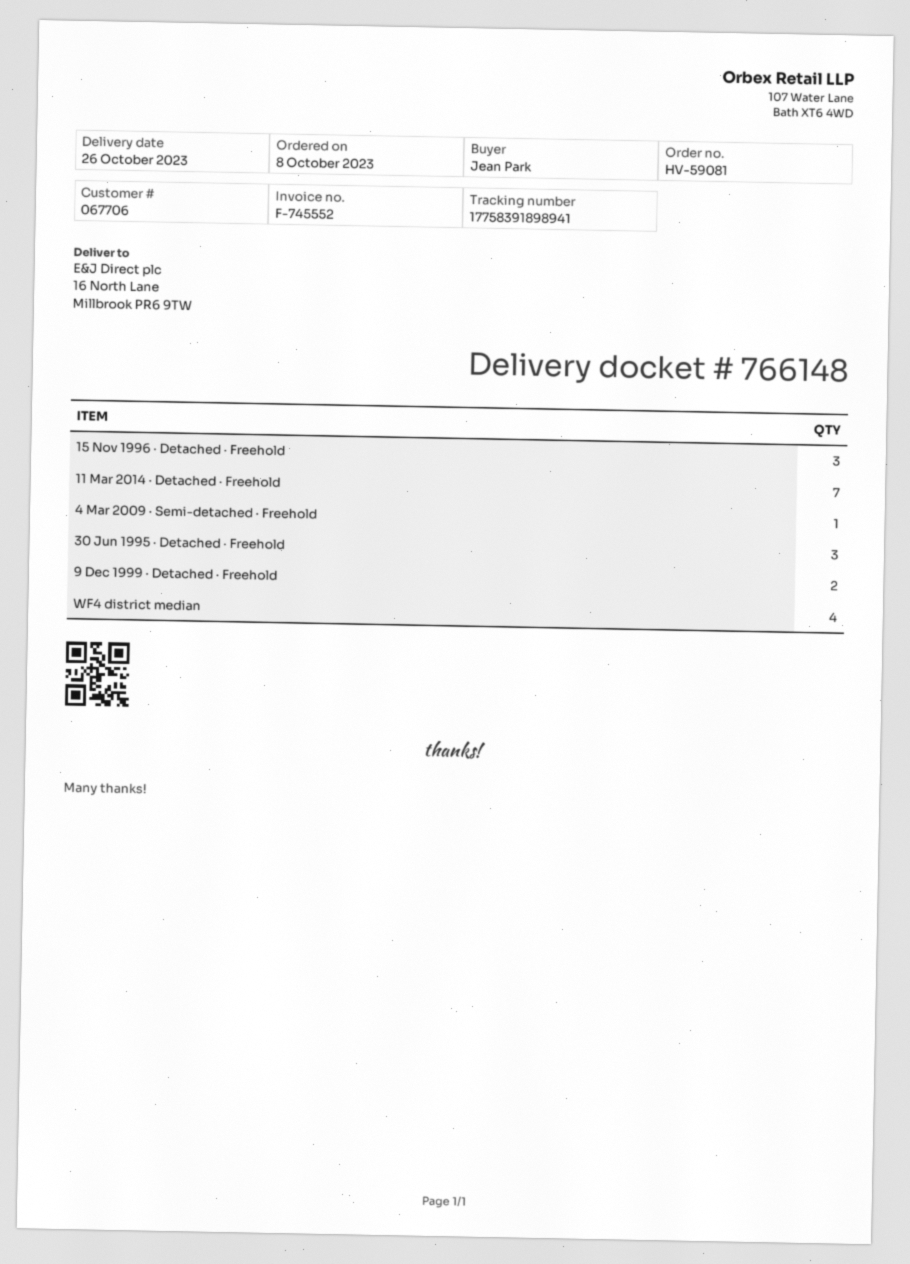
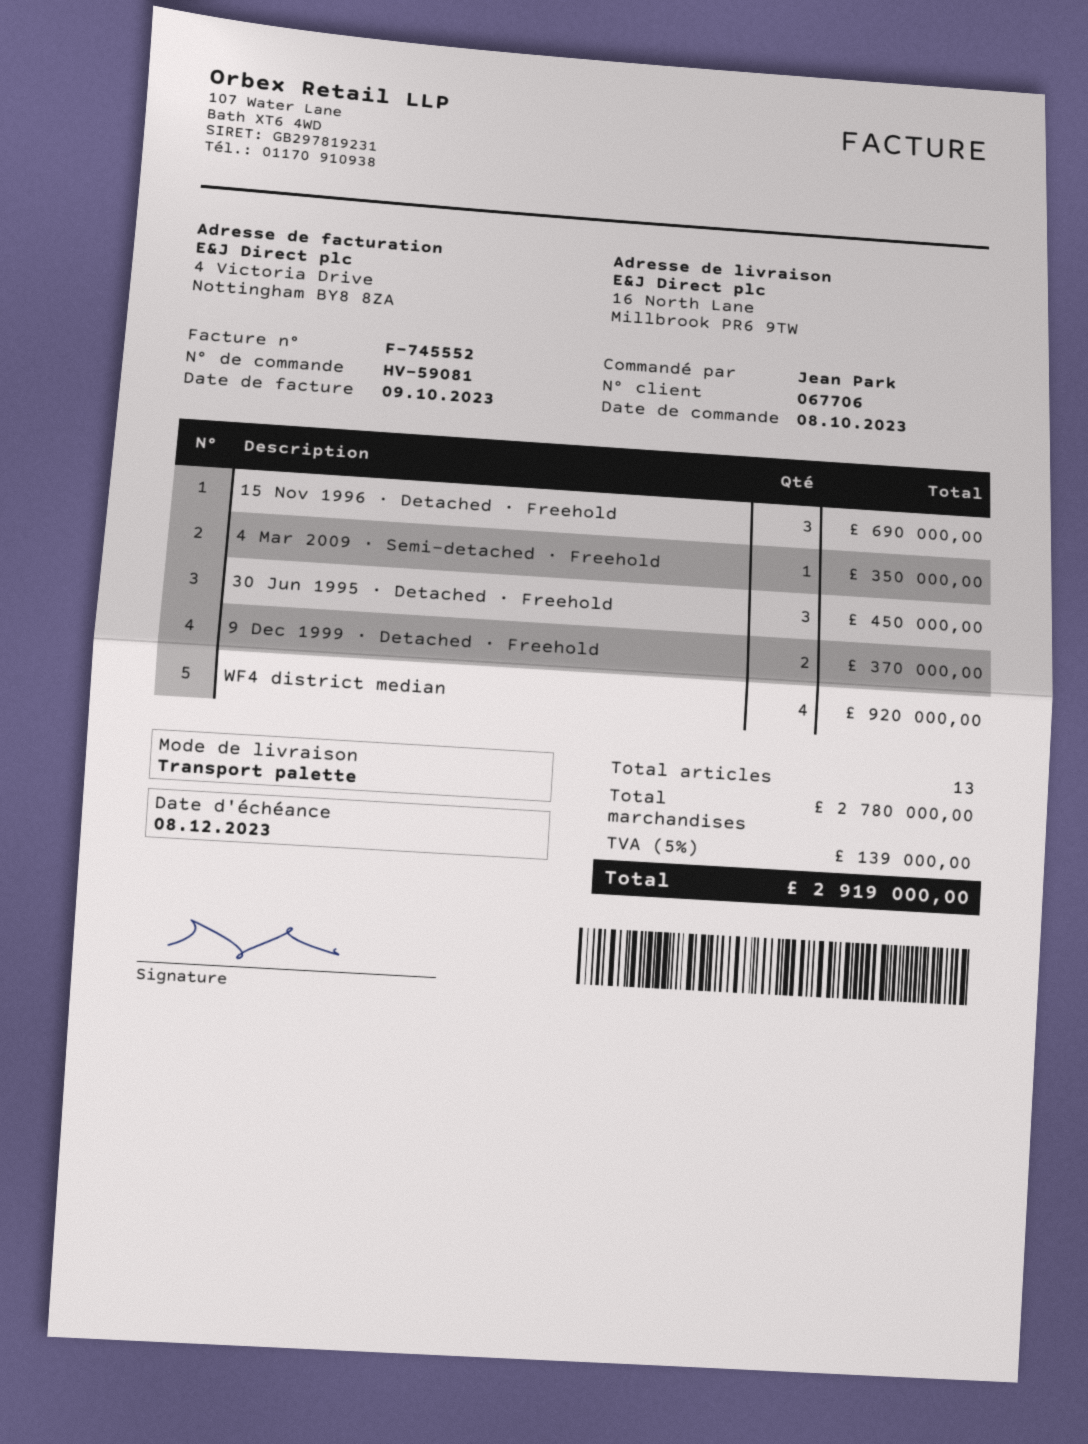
11 Mar 2014 · Detached · Freehold: 7 -> none

